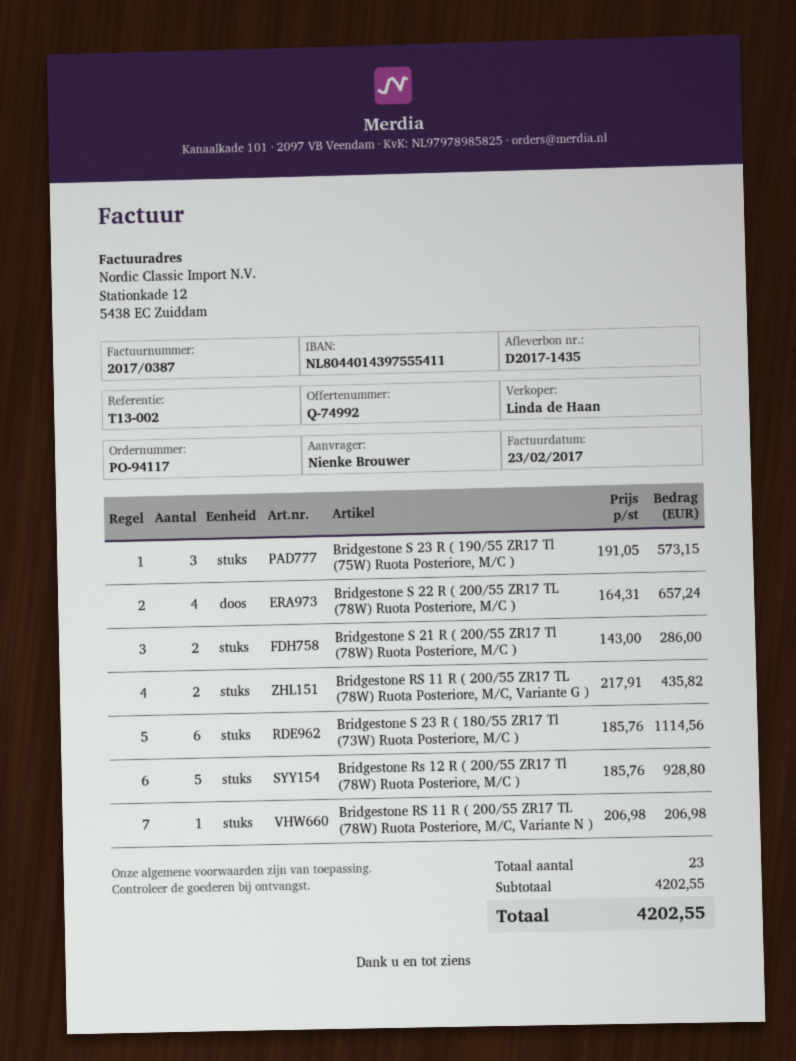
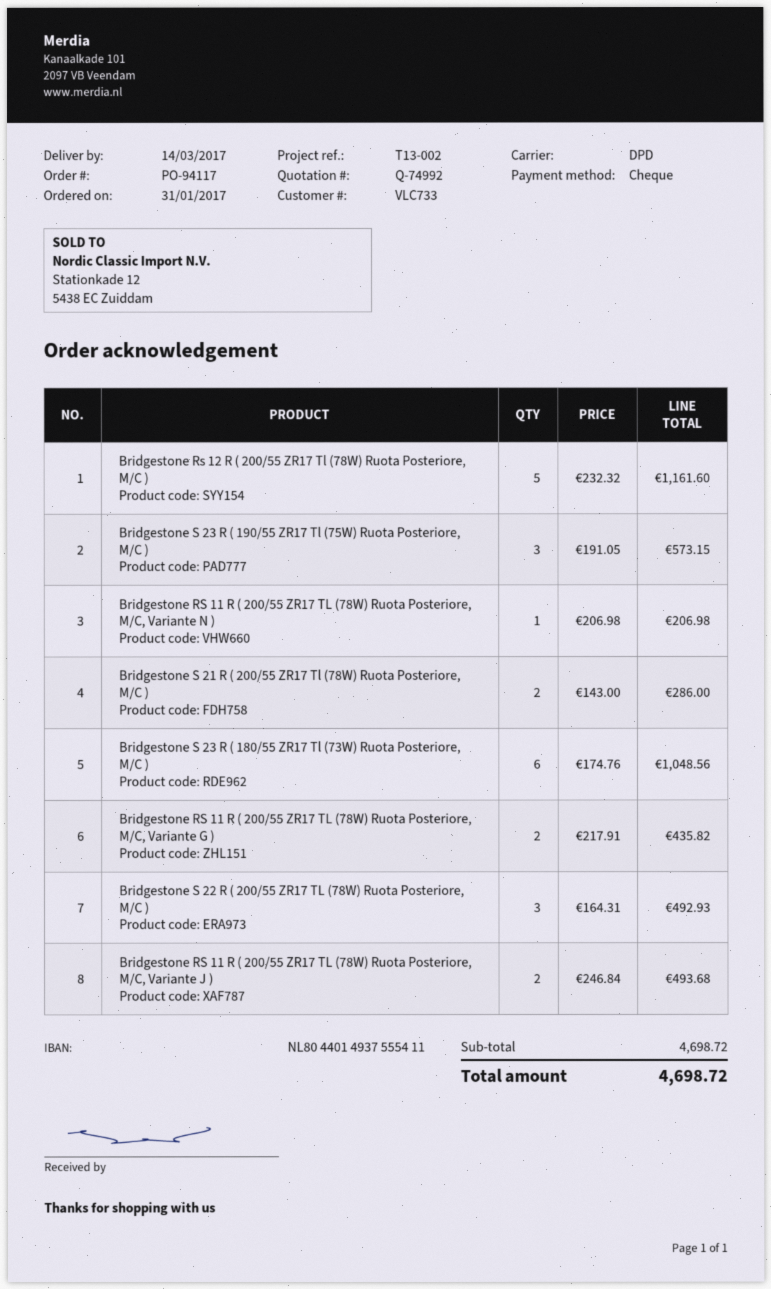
bank account: NL8044014397555411 -> NL8044014937555411
Bridgestone S 22 R ( 200/55 ZR17 TL (78W) Ruota Posteriore, M/C ): 4 x 164.31 = 657.24 -> 3 x 164.31 = 492.93
Bridgestone S 23 R ( 180/55 ZR17 Tl (73W) Ruota Posteriore, M/C ): 6 x 185.76 = 1114.56 -> 6 x 174.76 = 1048.56
Bridgestone Rs 12 R ( 200/55 ZR17 Tl (78W) Ruota Posteriore, M/C ): 5 x 185.76 = 928.80 -> 5 x 232.32 = 1161.60
Bridgestone RS 11 R ( 200/55 ZR17 TL (78W) Ruota Posteriore, M/C, Variante J ): none -> 2 x 246.84 = 493.68
subtotal: 4202.55 -> 4698.72
total: 4202.55 -> 4698.72

